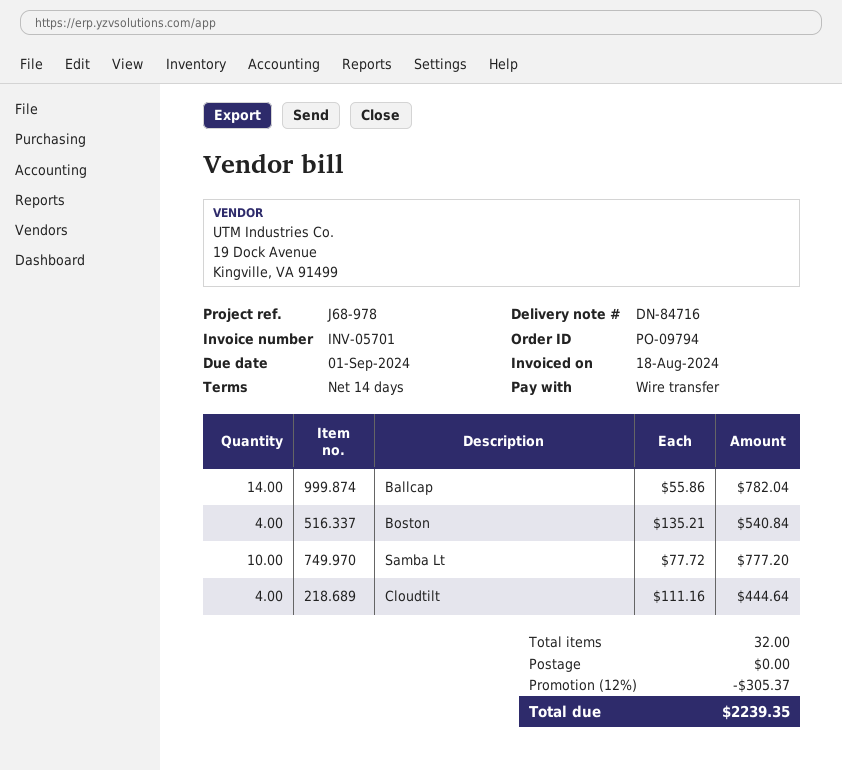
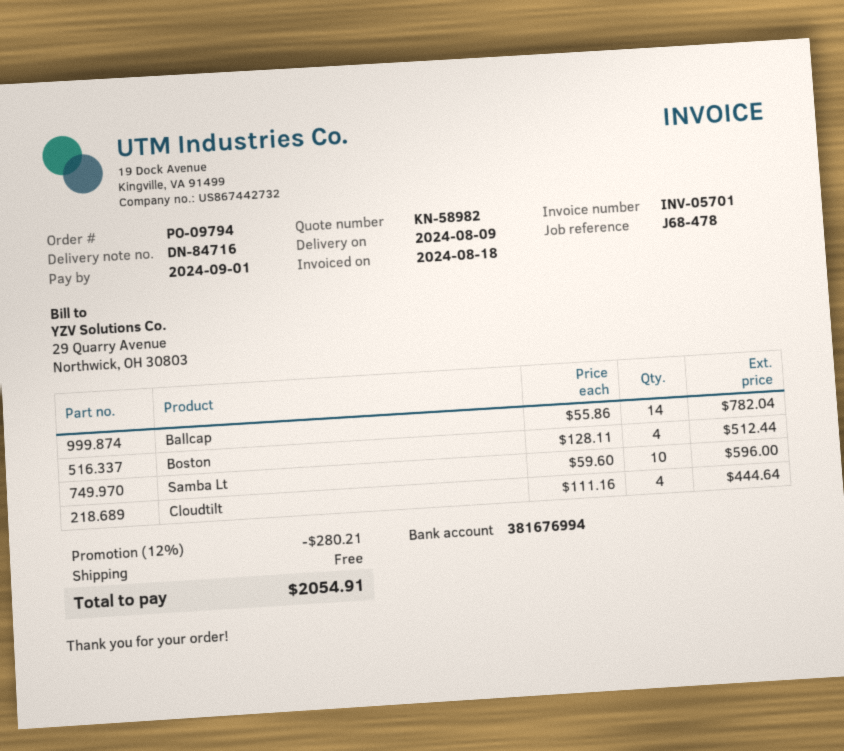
reference: J68-978 -> J68-478
Boston: 4 x 135.21 = 540.84 -> 4 x 128.11 = 512.44
Samba Lt: 10 x 77.72 = 777.20 -> 10 x 59.60 = 596.00
discount: 12% = 305.37 -> 12% = 280.21
total: 2239.35 -> 2054.91

